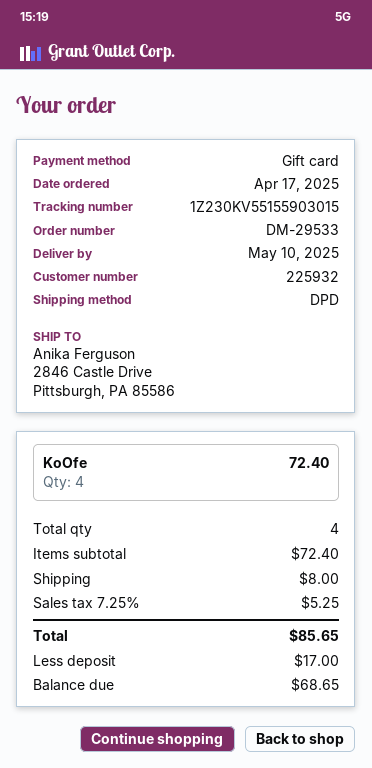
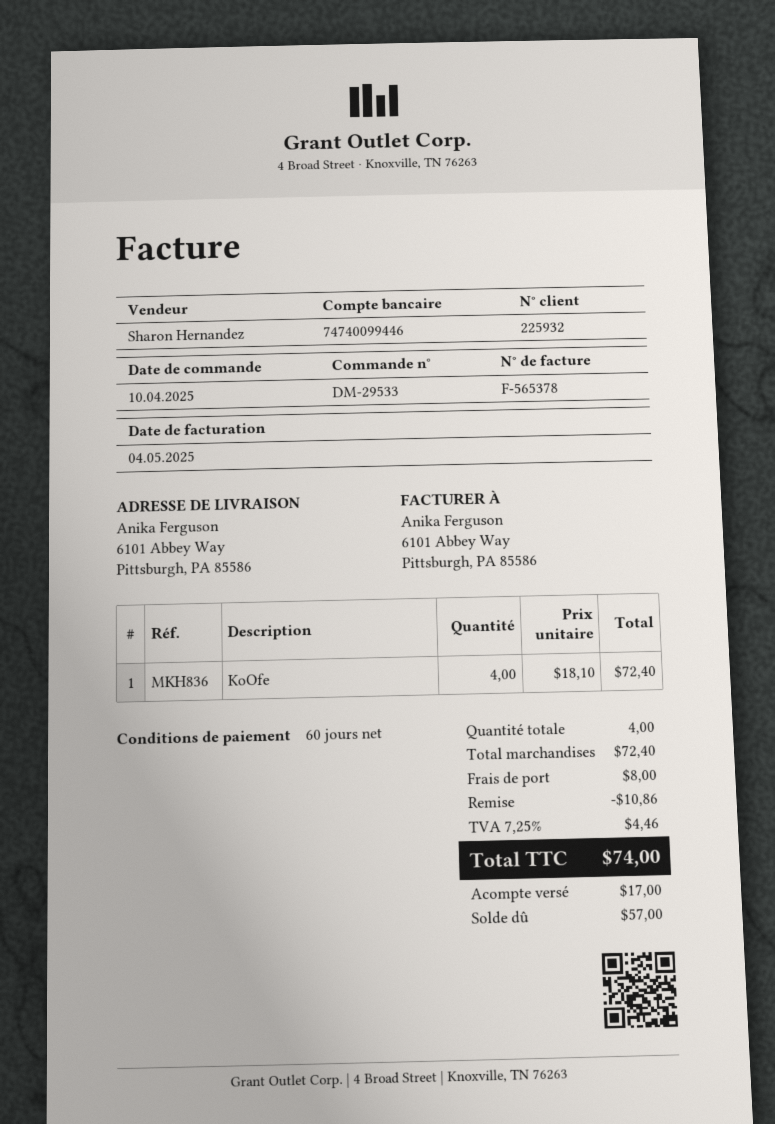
order date: 2025-04-17 -> 2025-04-10
ship to: 2846 Castle Drive, Pittsburgh, PA 85586 -> 6101 Abbey Way, Pittsburgh, PA 85586
discount: none -> 10.86
tax: 7.25% = 5.25 -> 7.25% = 4.46
total: 85.65 -> 74.00
balance: 68.65 -> 57.00

